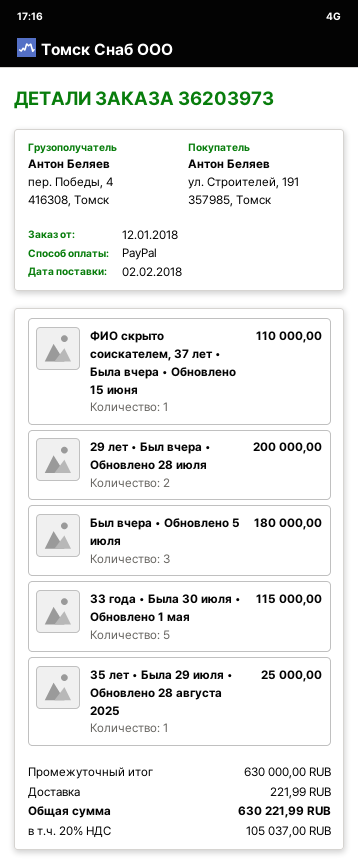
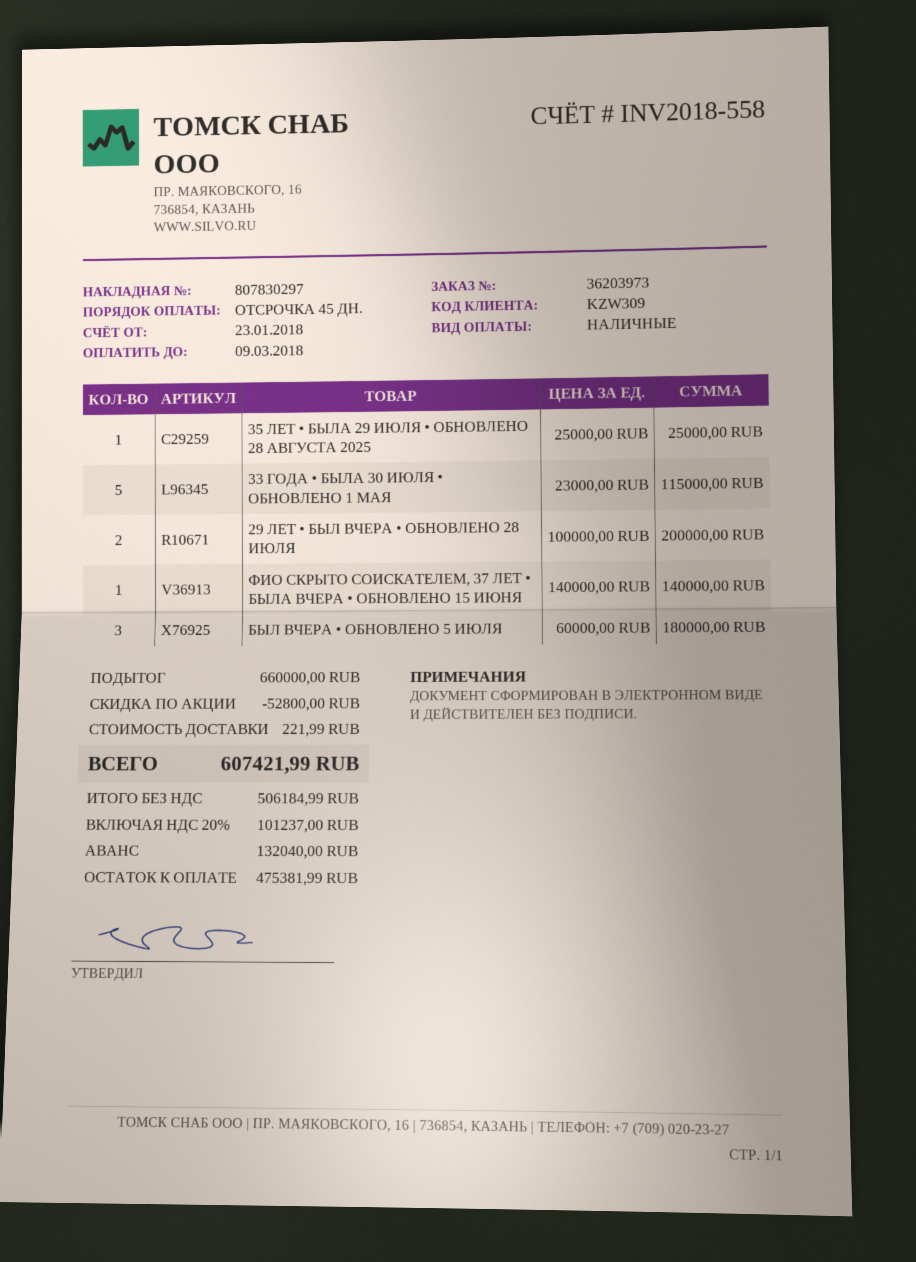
payment method: PayPal -> cash
ФИО скрыто соискателем, 37 лет • Была вчера • Обновлено 15 июня: 1 for 110000.00 -> 1 for 140000.00
subtotal: 630000.00 -> 660000.00
discount: none -> 52800.00
tax: 20% = 105037.00 -> 20% = 101237.00
total: 630221.99 -> 607421.99

